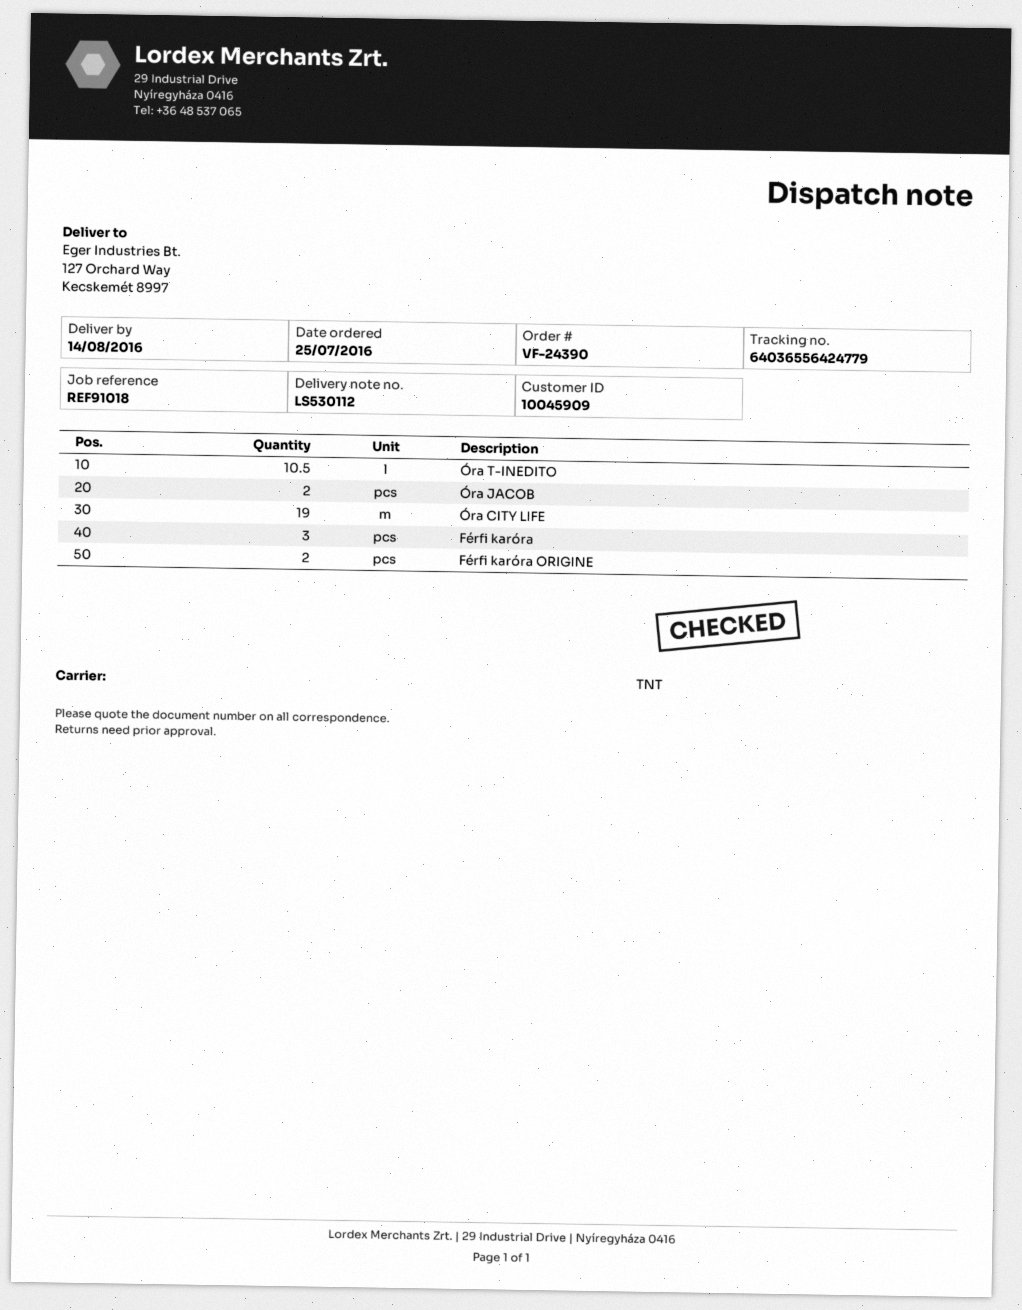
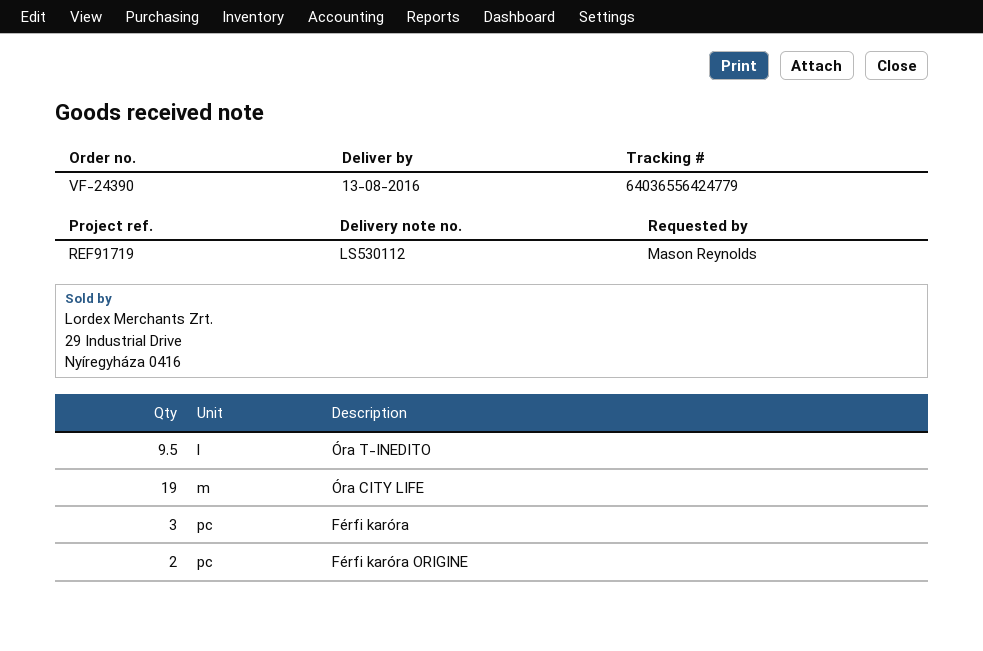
delivery date: 2016-08-14 -> 2016-08-13
reference: REF91018 -> REF91719
Óra T-INEDITO: 10.5 -> 9.5
Óra JACOB: 2 -> none

